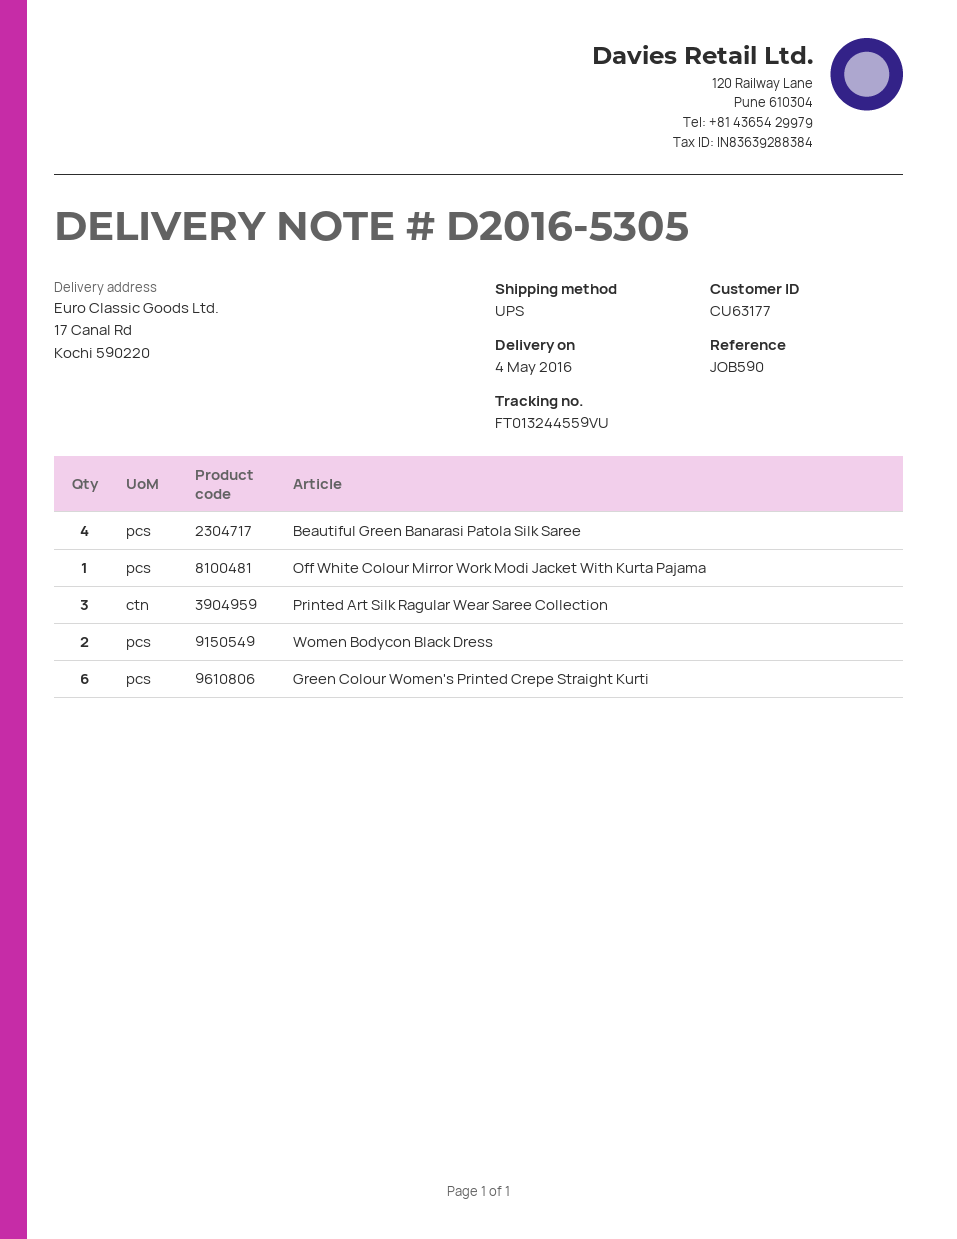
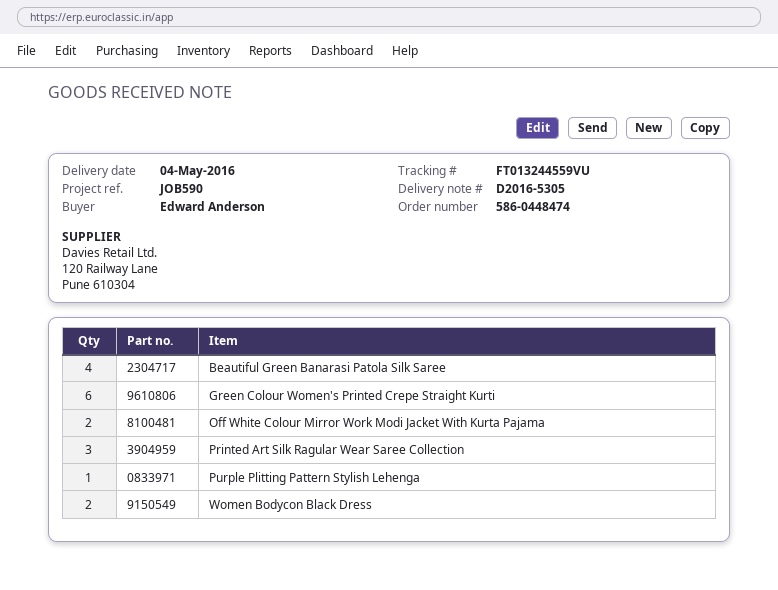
Off White Colour Mirror Work Modi Jacket With Kurta Pajama: 1 -> 2
Purple Plitting Pattern Stylish Lehenga: none -> 1

